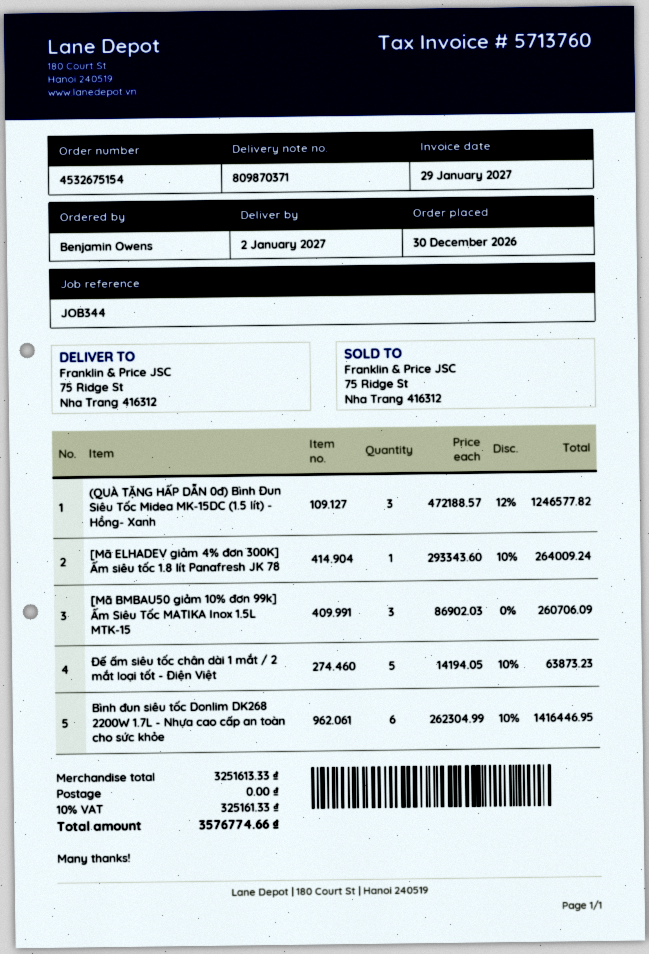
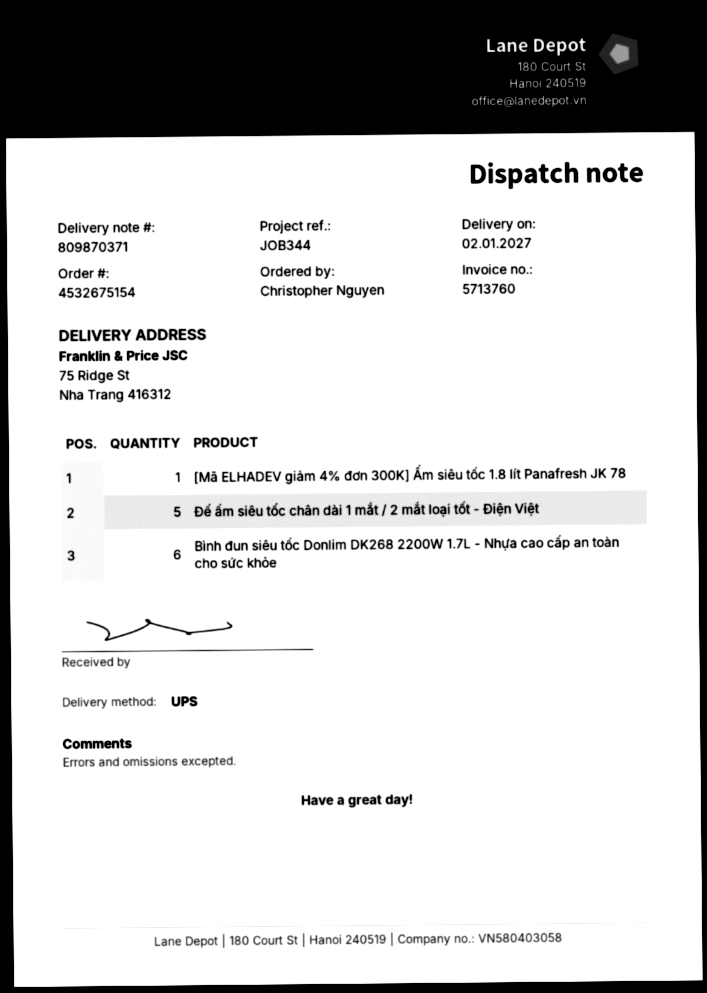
ordered by: Benjamin Owens -> Christopher Nguyen
(QUÀ TẶNG HẤP DẪN 0đ) Bình Đun Siêu Tốc Midea MK-15DC (1.5 lít) - Hồng- Xanh: 3 -> none
[Mã BMBAU50 giảm 10% đơn 99k] Ấm Siêu Tốc MATIKA Inox 1.5L MTK-15: 3 -> none

